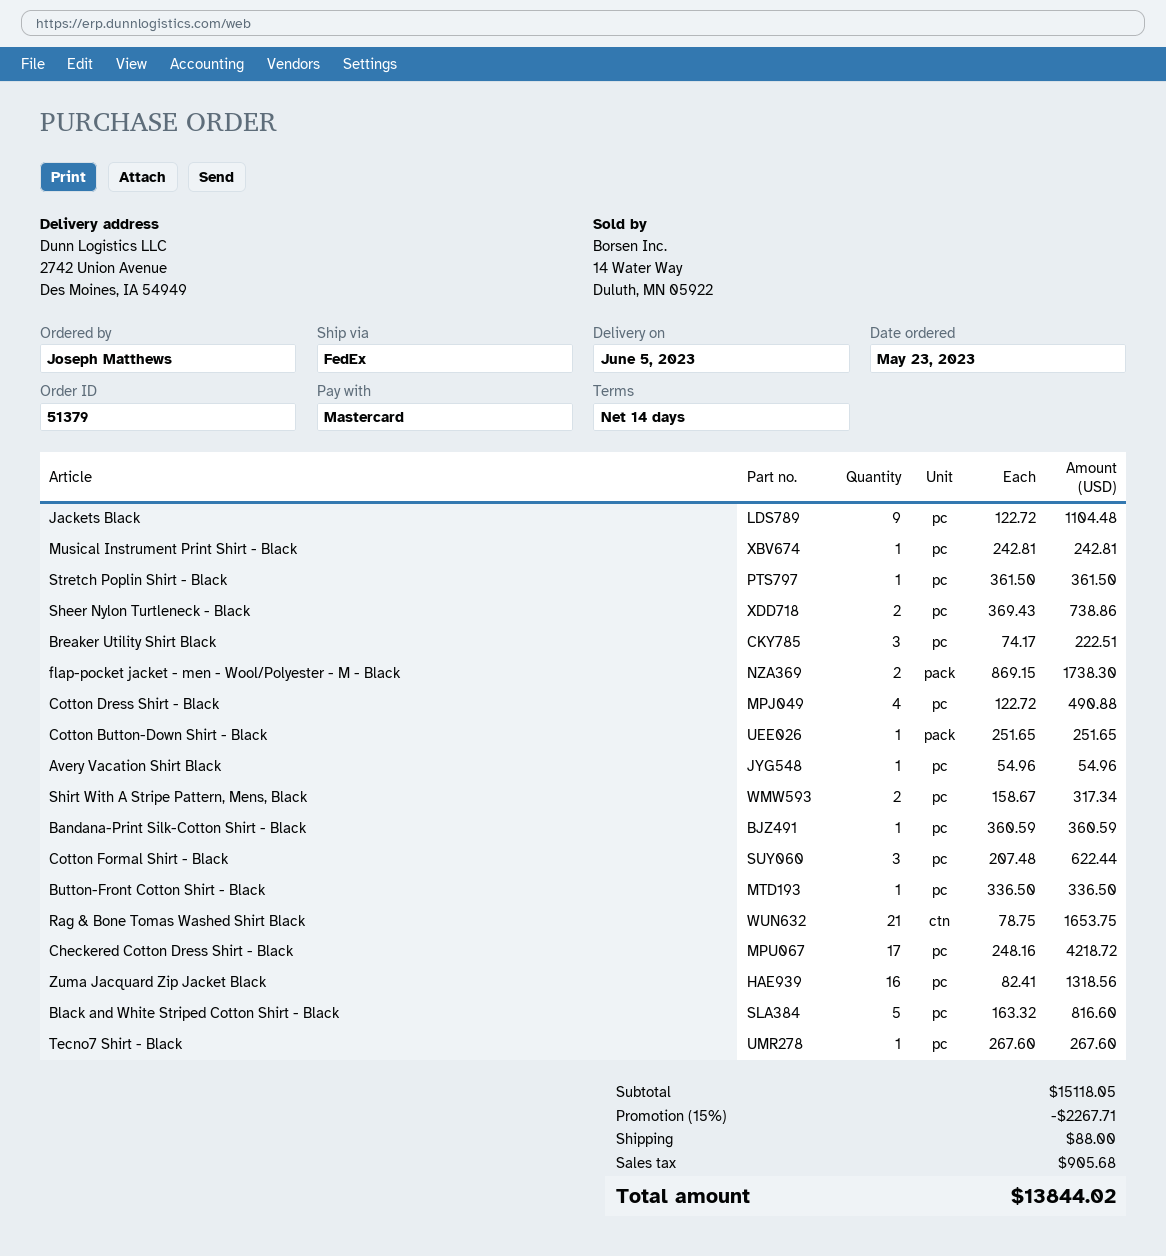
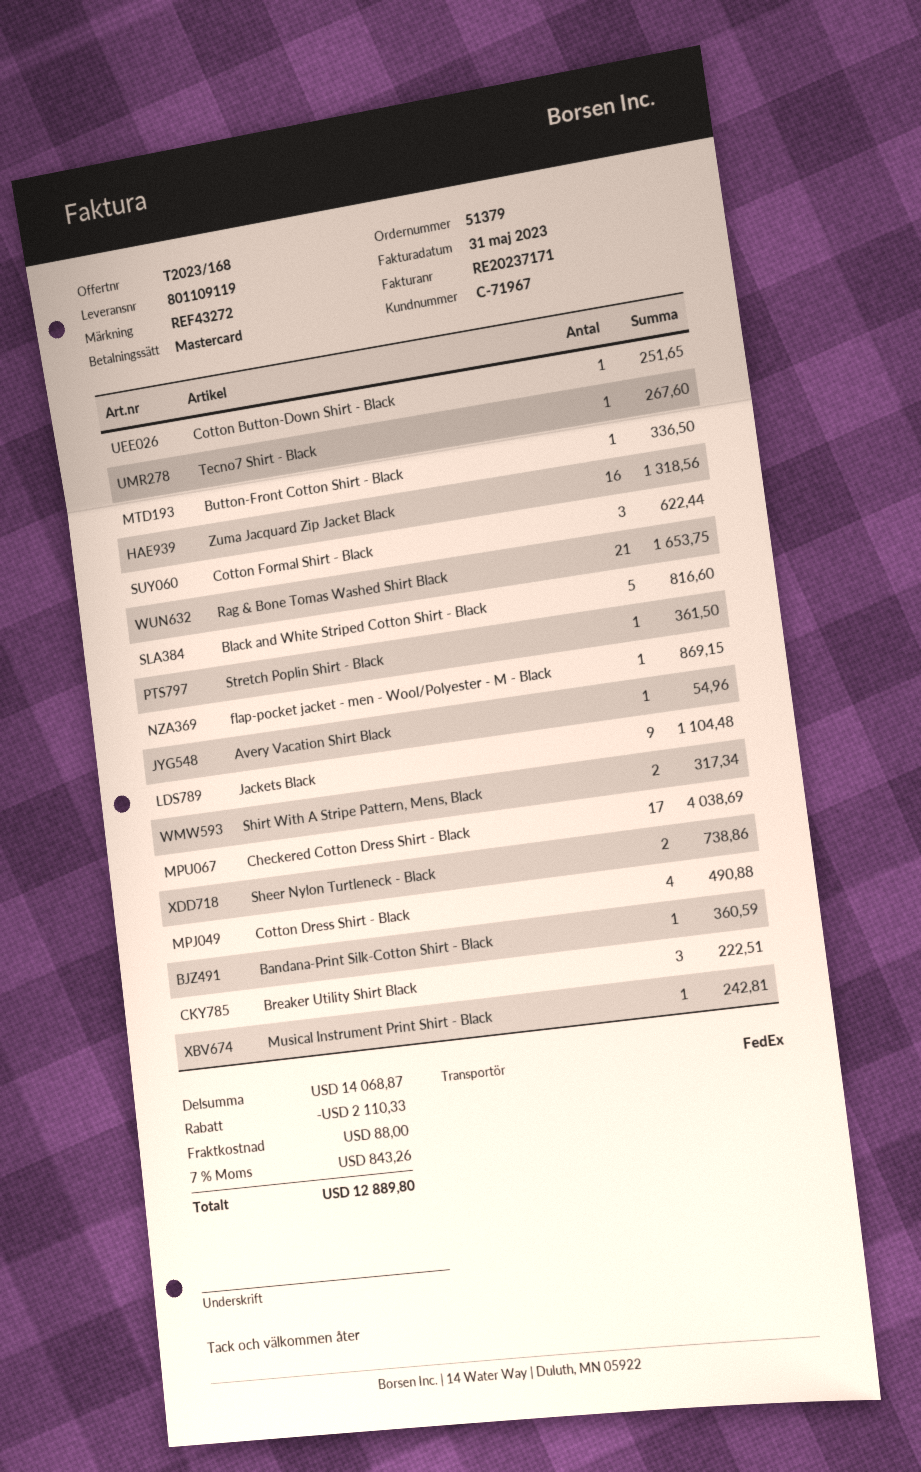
flap-pocket jacket - men - Wool/Polyester - M - Black: 2 for 1738.30 -> 1 for 869.15
Checkered Cotton Dress Shirt - Black: 17 for 4218.72 -> 17 for 4038.69
subtotal: 15118.05 -> 14068.87
discount: 2267.71 -> 2110.33
tax: 905.68 -> 843.26
total: 13844.02 -> 12889.80

